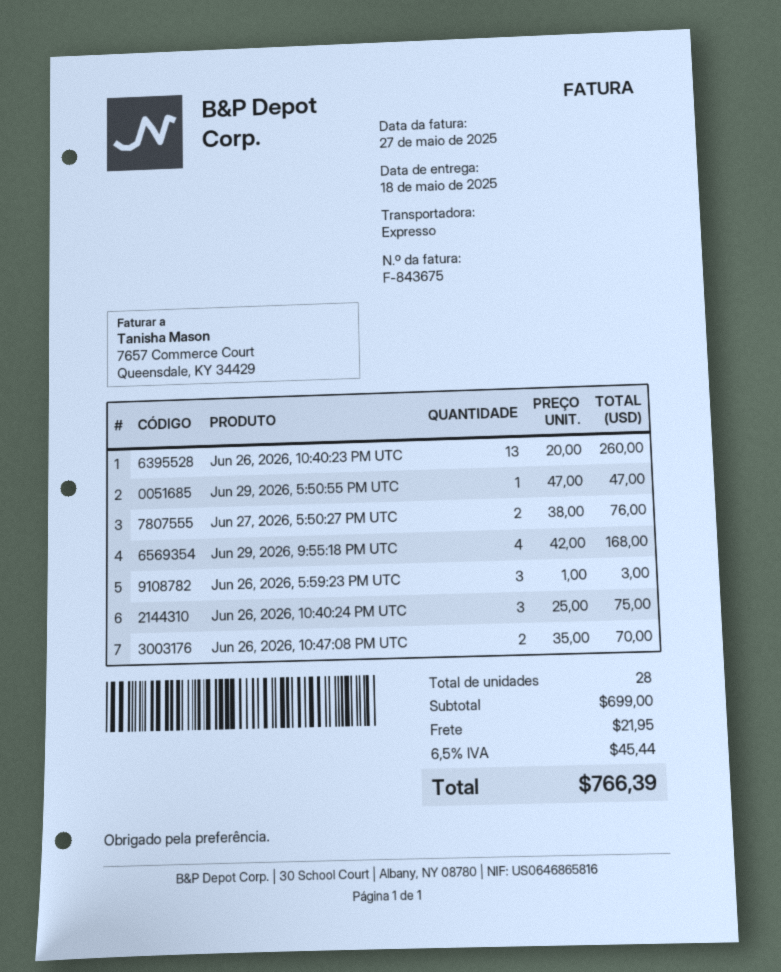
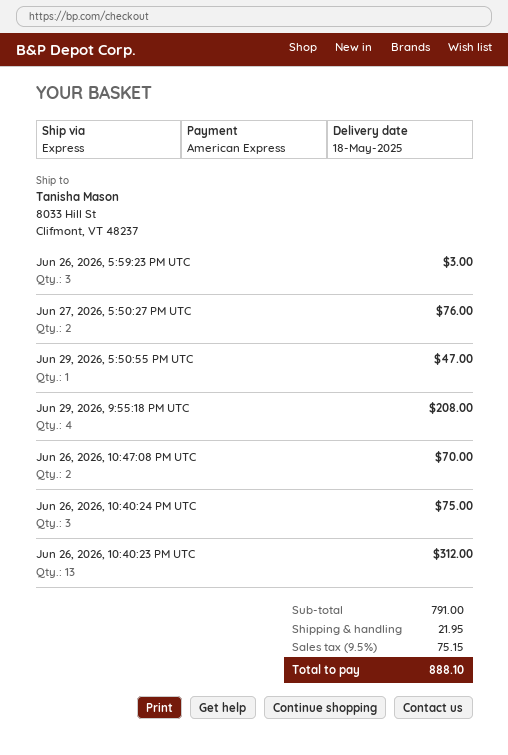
Jun 26, 2026, 10:40:23 PM UTC: 13 for 260.00 -> 13 for 312.00
Jun 29, 2026, 9:55:18 PM UTC: 4 for 168.00 -> 4 for 208.00
subtotal: 699.00 -> 791.00
tax: 6.5% = 45.44 -> 9.5% = 75.15
total: 766.39 -> 888.10

